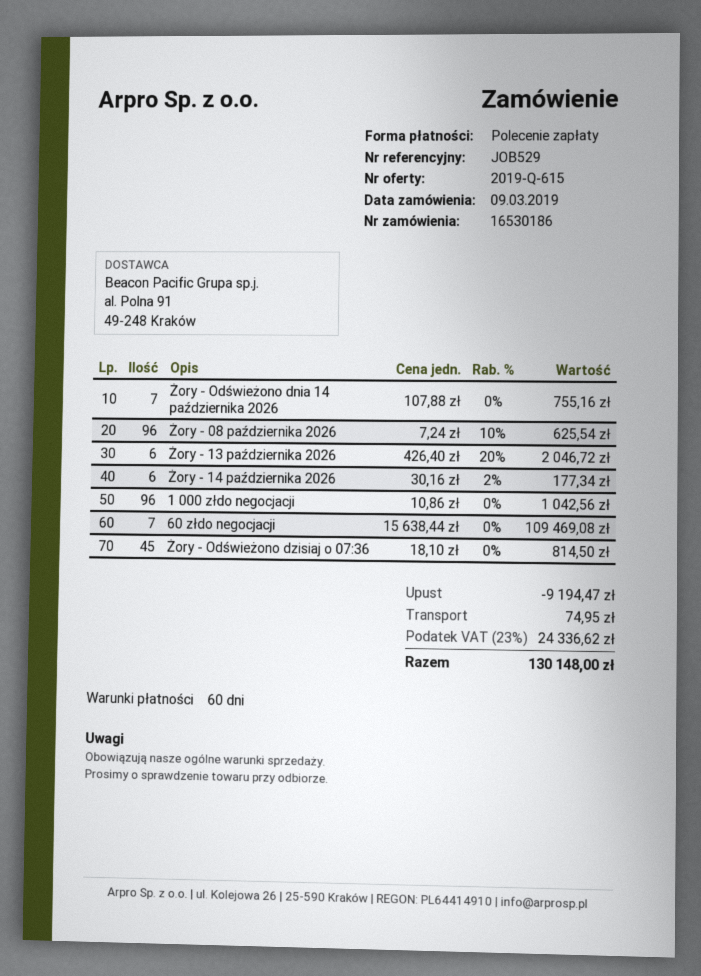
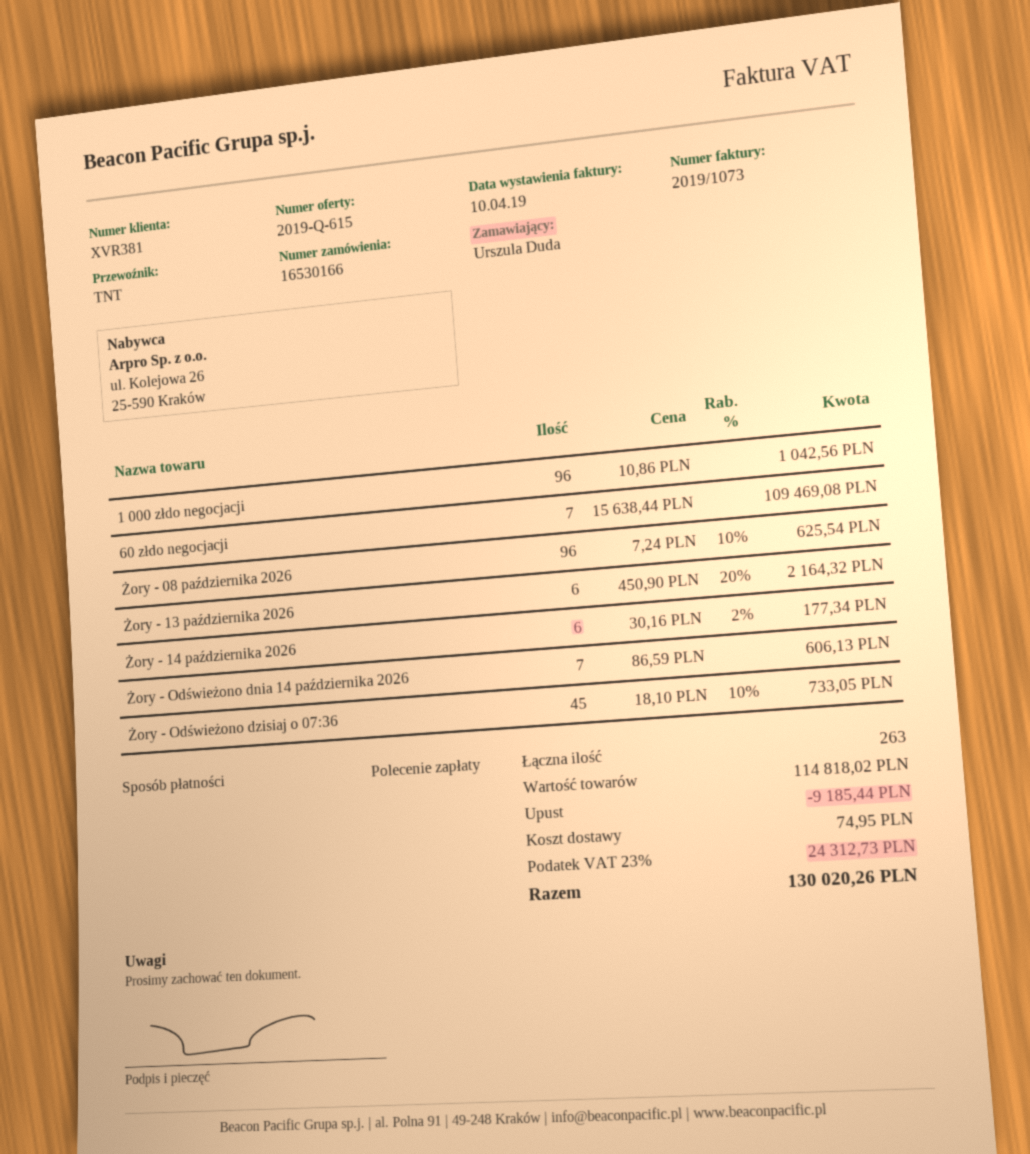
order number: 16530186 -> 16530166
Żory - Odświeżono dnia 14 października 2026: 7 x 107.88 = 755.16 -> 7 x 86.59 = 606.13
Żory - 13 października 2026: 6 x 426.40 - 20% = 2046.72 -> 6 x 450.90 - 20% = 2164.32
Żory - Odświeżono dzisiaj o 07:36: 45 x 18.10 = 814.50 -> 45 x 18.10 - 10% = 733.05
discount: 9194.47 -> 9185.44
tax: 23% = 24336.62 -> 23% = 24312.73
total: 130148.00 -> 130020.26

